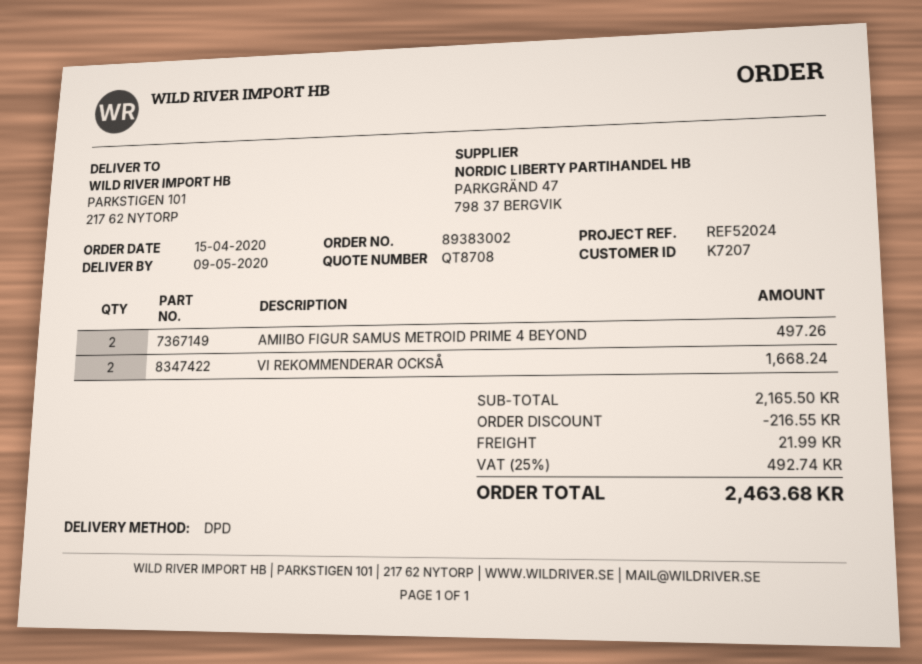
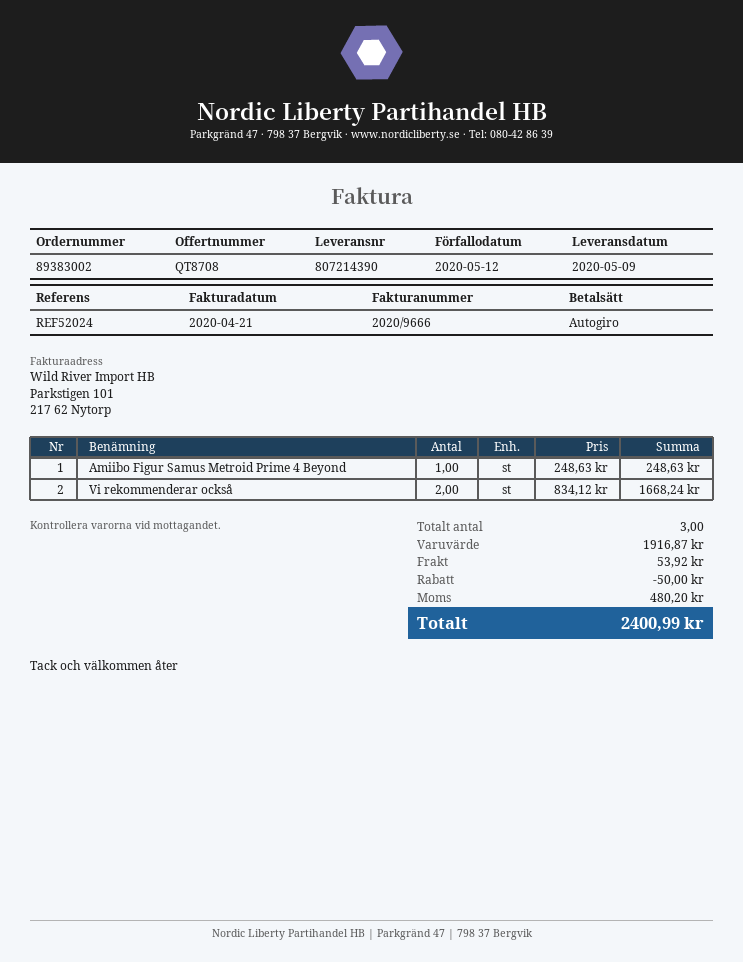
AMIIBO FIGUR SAMUS METROID PRIME 4 BEYOND: 2 for 497.26 -> 1 for 248.63
subtotal: 2165.50 -> 1916.87
discount: 216.55 -> 50.00
shipping: 21.99 -> 53.92
tax: 492.74 -> 480.20
total: 2463.68 -> 2400.99

